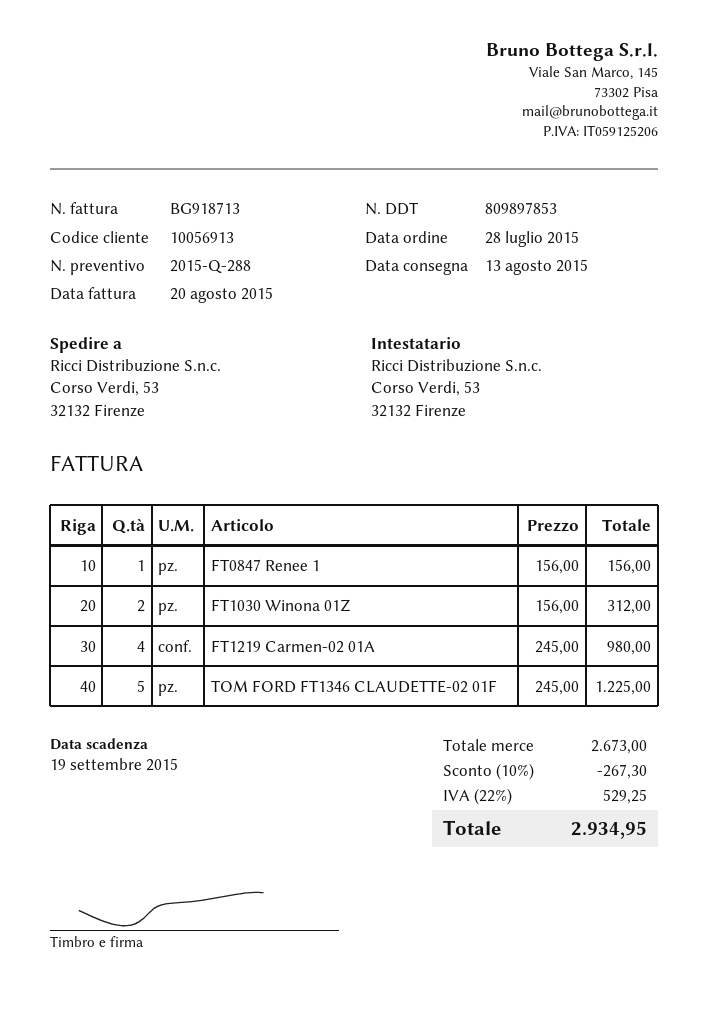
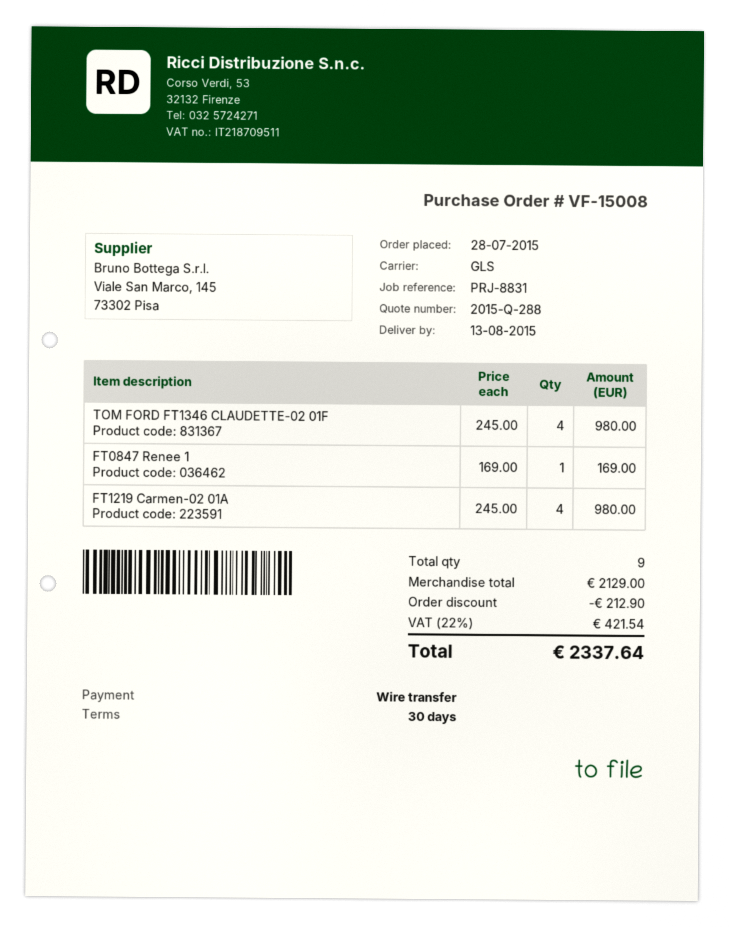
FT0847 Renee 1: 1 x 156.00 = 156.00 -> 1 x 169.00 = 169.00
FT1030 Winona 01Z: 2 x 156.00 = 312.00 -> none
TOM FORD FT1346 CLAUDETTE-02 01F: 5 x 245.00 = 1225.00 -> 4 x 245.00 = 980.00
subtotal: 2673.00 -> 2129.00
discount: 267.30 -> 212.90
tax: 22% = 529.25 -> 22% = 421.54
total: 2934.95 -> 2337.64

